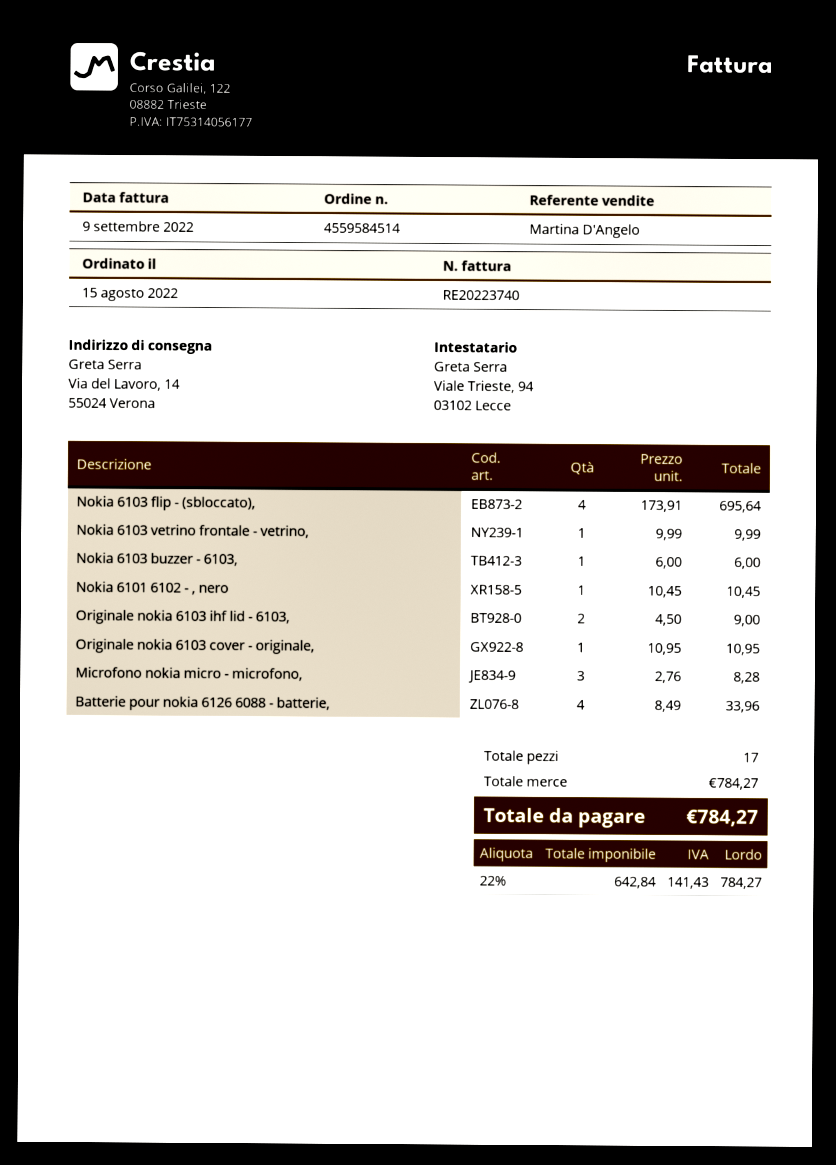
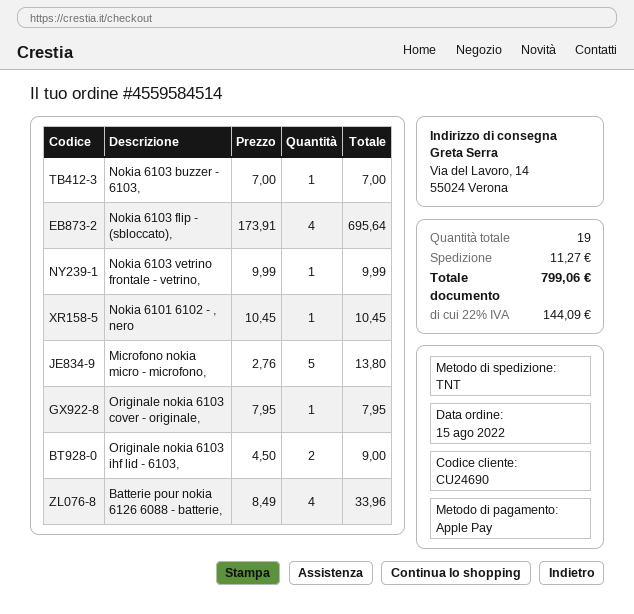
Nokia 6103 buzzer - 6103,: 1 x 6.00 = 6.00 -> 1 x 7.00 = 7.00
Originale nokia 6103 cover - originale,: 1 x 10.95 = 10.95 -> 1 x 7.95 = 7.95
Microfono nokia micro - microfono,: 3 x 2.76 = 8.28 -> 5 x 2.76 = 13.80
total quantity: 17 -> 19
shipping: none -> 11.27
tax: 22% = 141.43 -> 22% = 144.09
total: 784.27 -> 799.06

